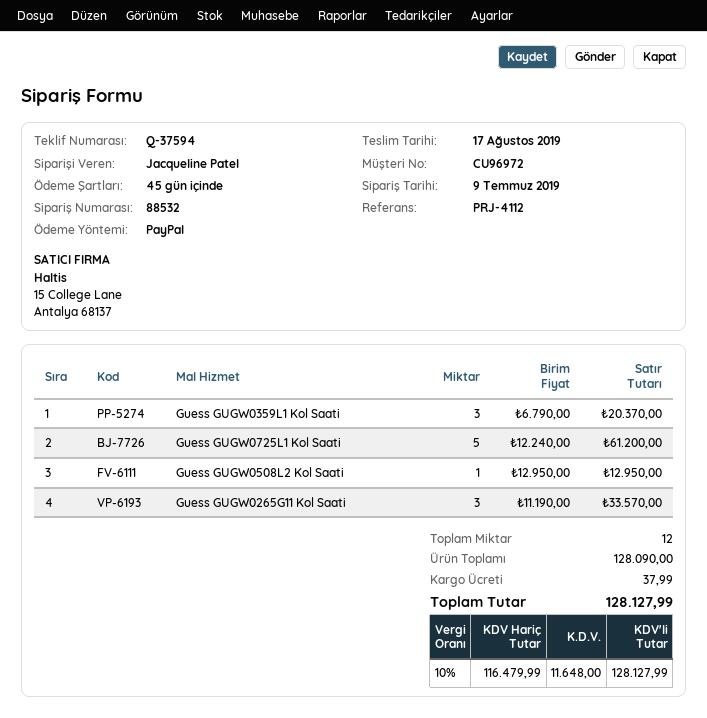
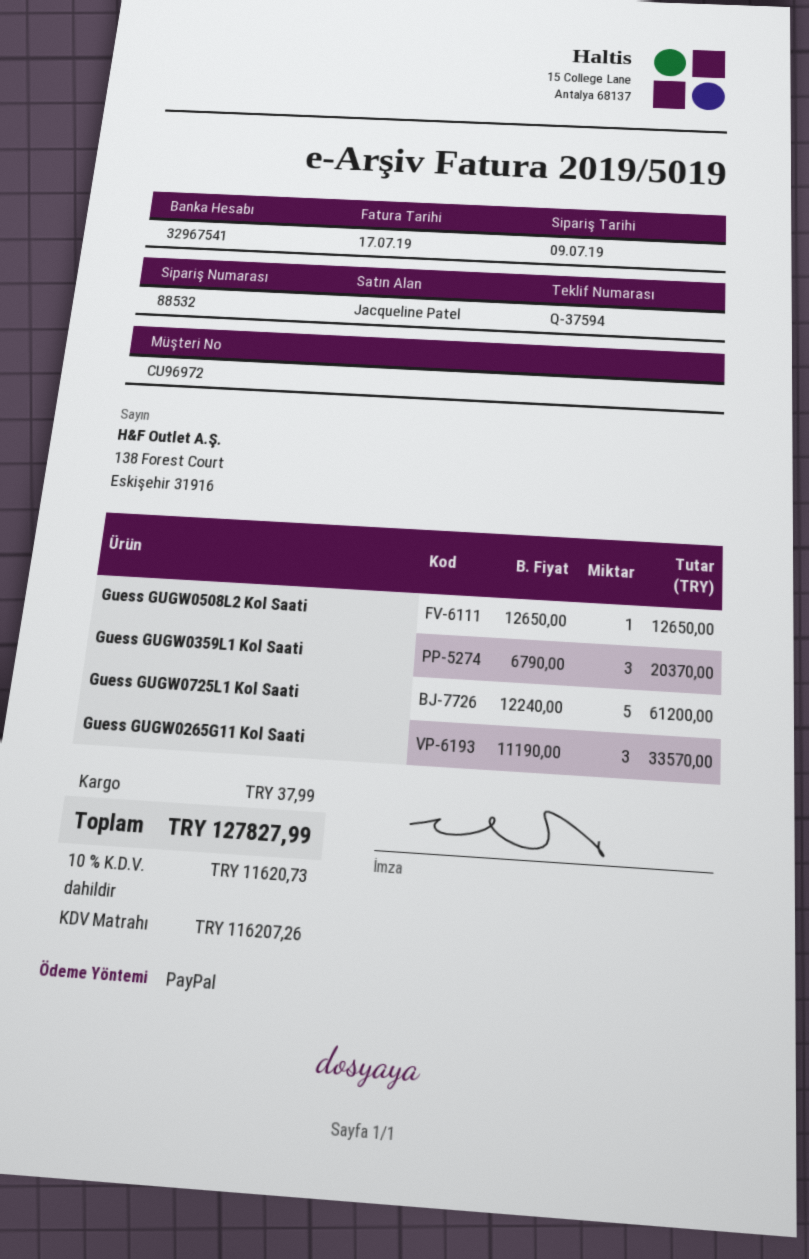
Guess GUGW0508L2 Kol Saati: 1 x 12950.00 = 12950.00 -> 1 x 12650.00 = 12650.00
net: 116479.99 -> 116207.26
tax: 10% = 11648.00 -> 10% = 11620.73
total: 128127.99 -> 127827.99

